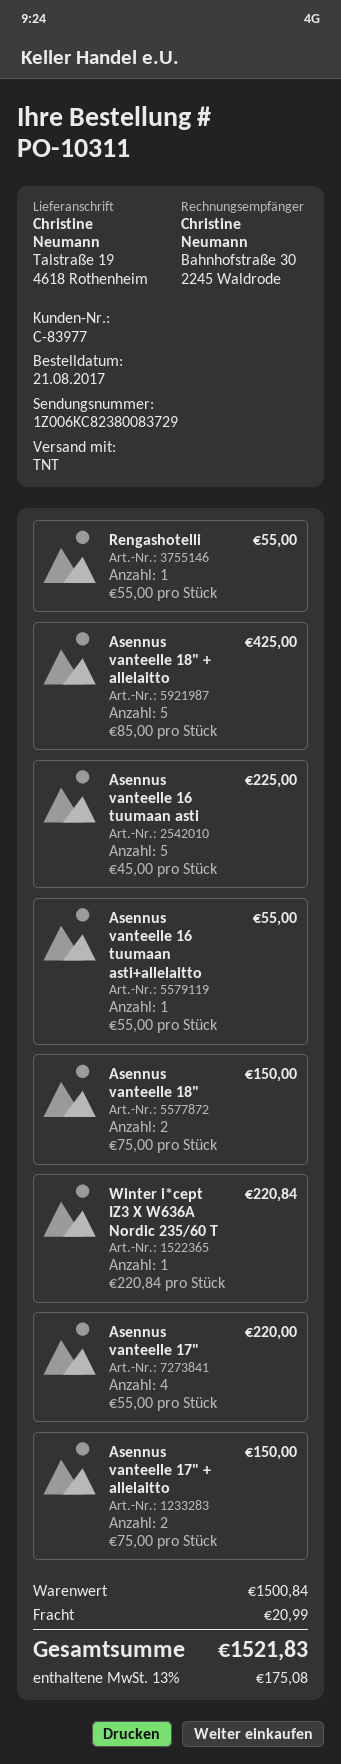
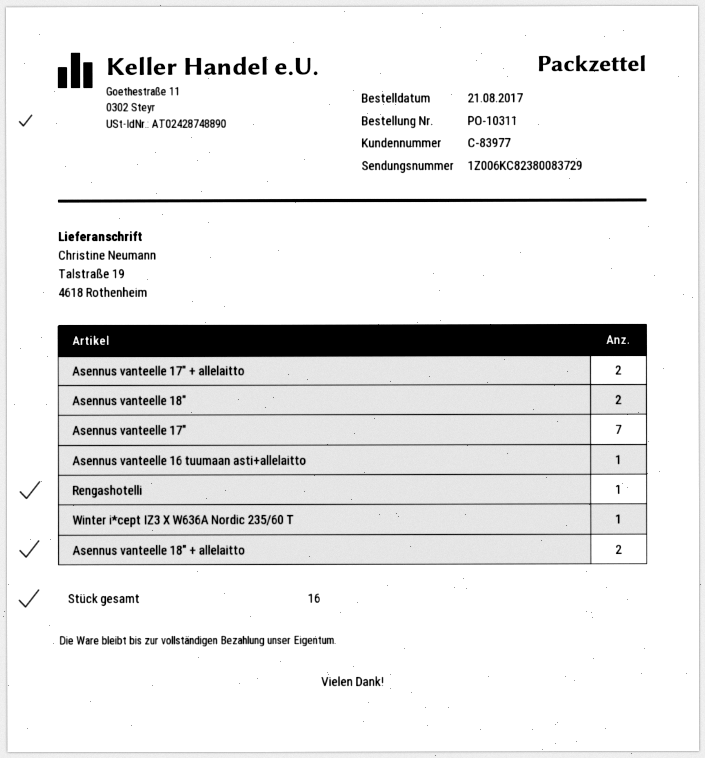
Asennus vanteelle 18" + allelaitto: 5 -> 2
Asennus vanteelle 16 tuumaan asti: 5 -> none
Asennus vanteelle 17": 4 -> 7

